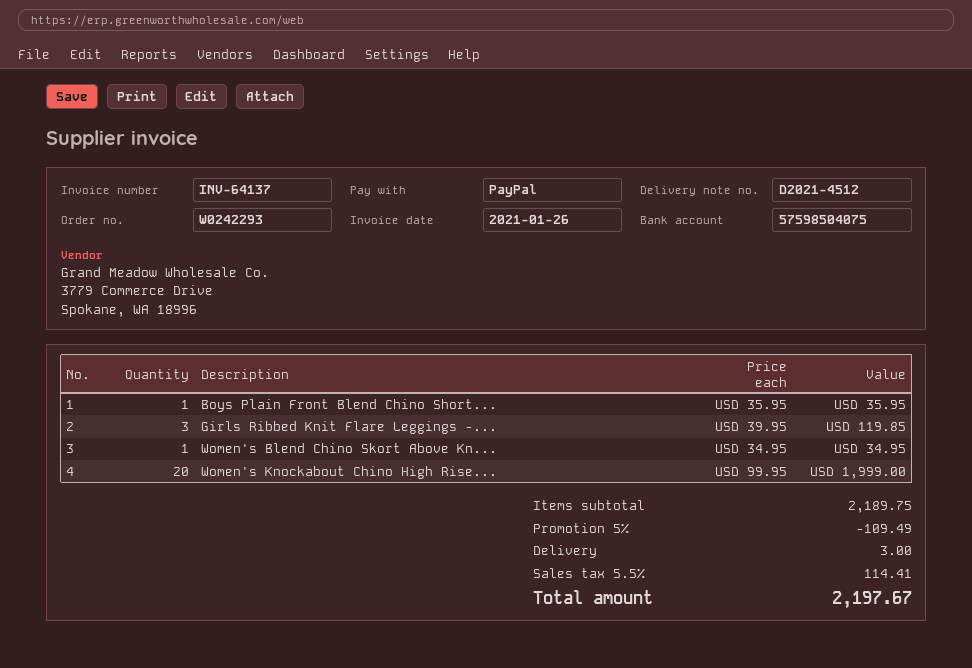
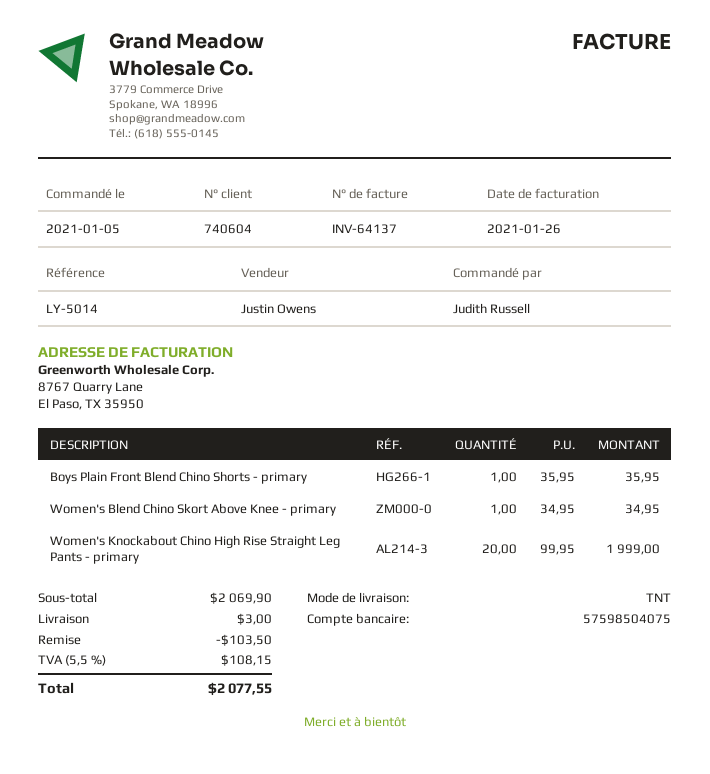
Girls Ribbed Knit Flare Leggings -...: 3 x 39.95 = 119.85 -> none
subtotal: 2189.75 -> 2069.90
discount: 109.49 -> 103.50
tax: 5.5% = 114.41 -> 5.5% = 108.15
total: 2197.67 -> 2077.55

